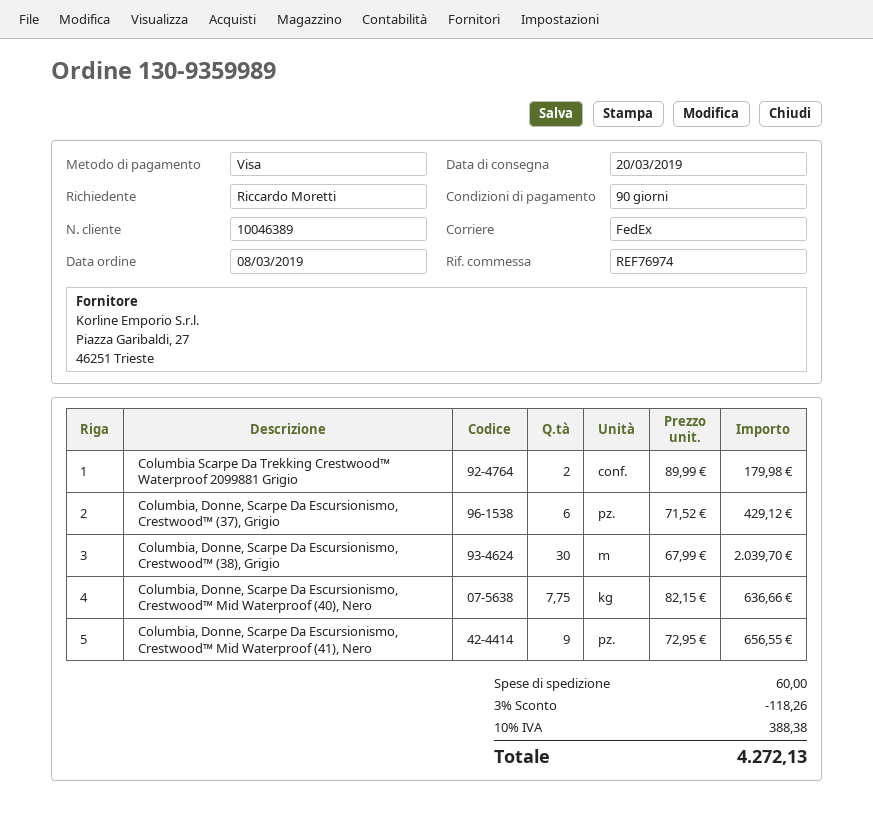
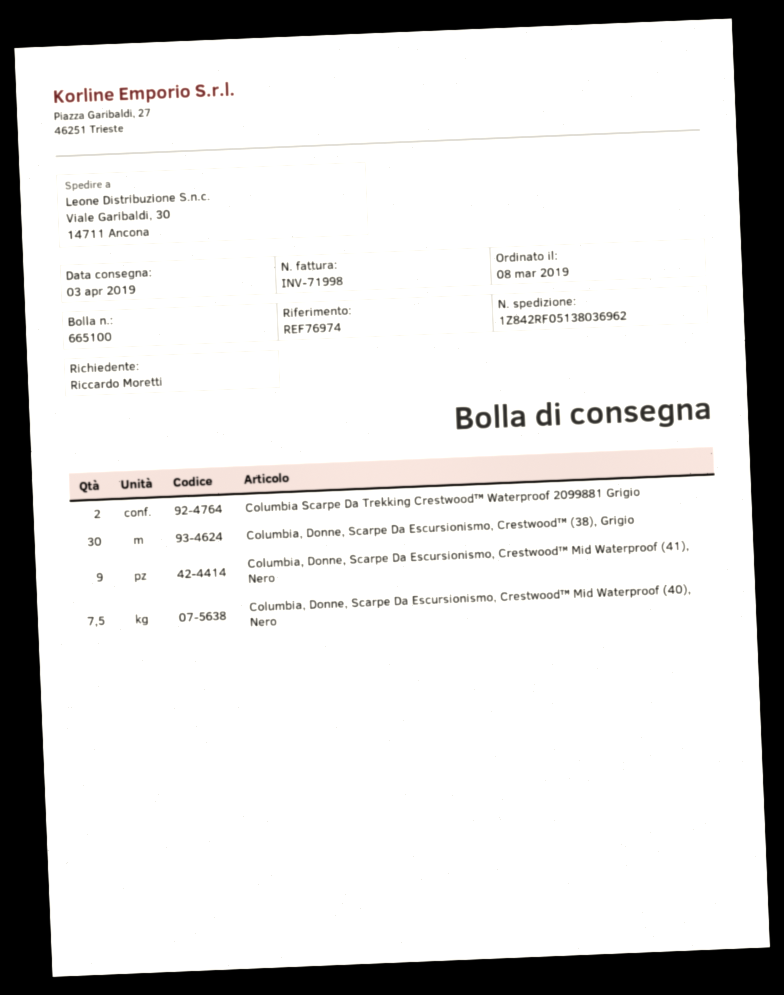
delivery date: 2019-03-20 -> 2019-04-03
Columbia, Donne, Scarpe Da Escursionismo, Crestwood™ (37), Grigio: 6 -> none
Columbia, Donne, Scarpe Da Escursionismo, Crestwood™ Mid Waterproof (40), Nero: 7.75 -> 7.5

